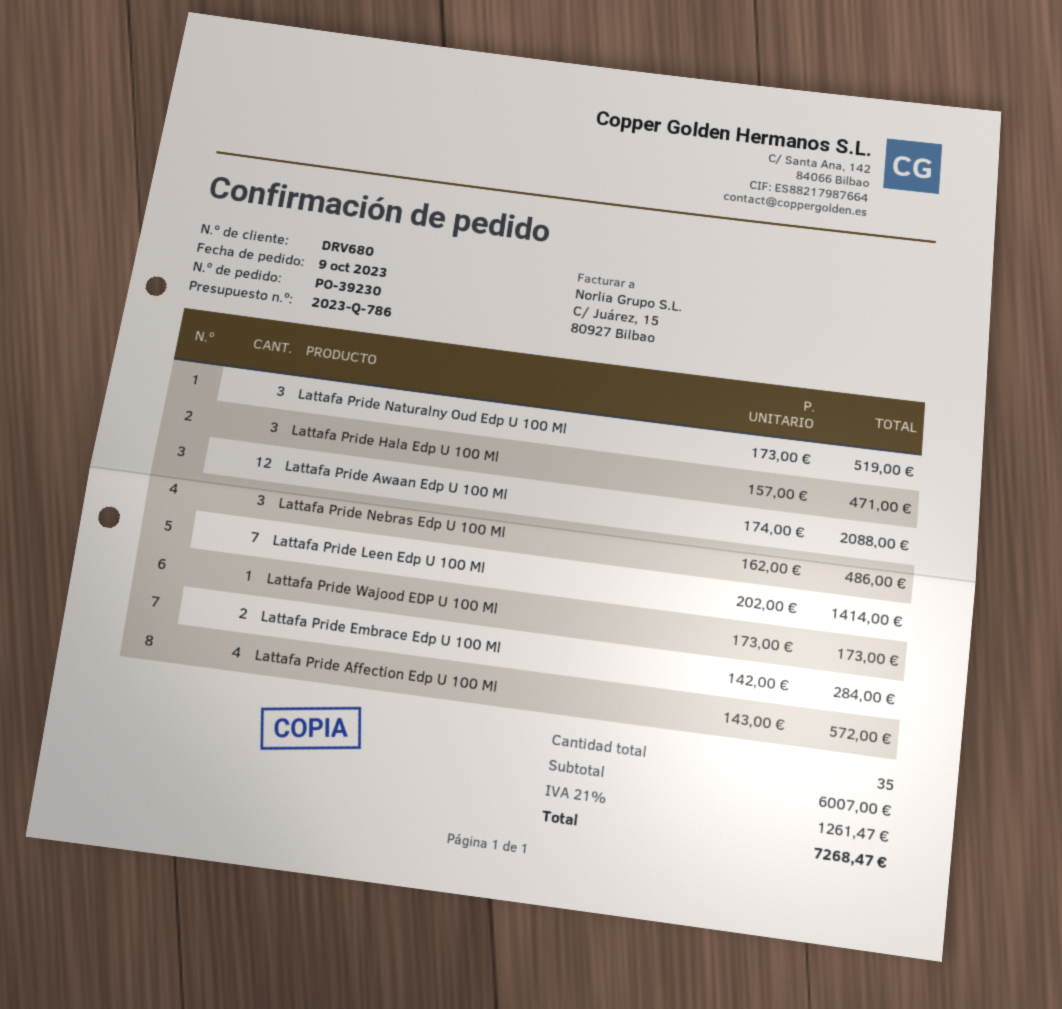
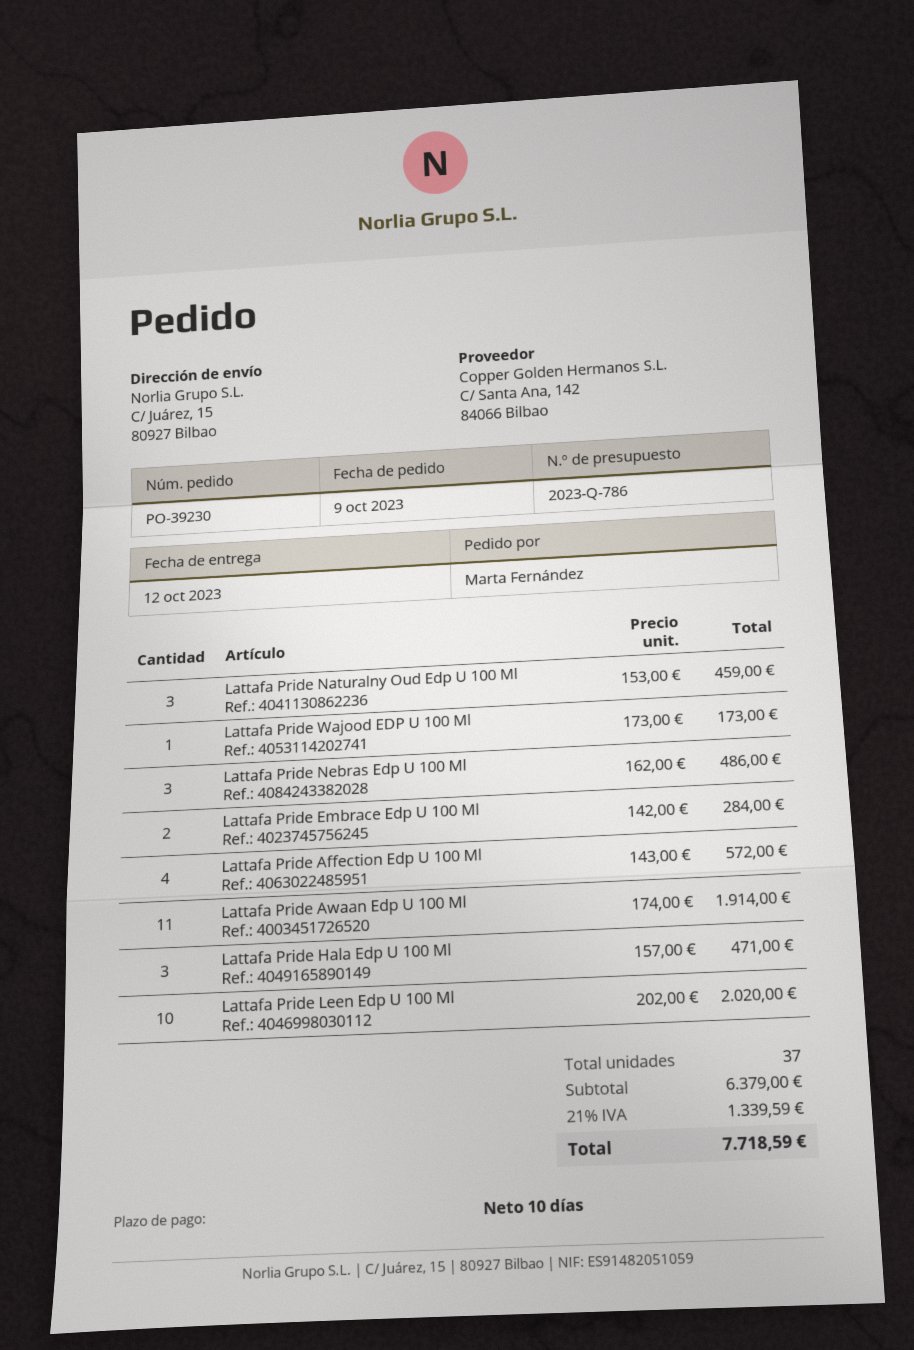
Lattafa Pride Naturalny Oud Edp U 100 Ml: 3 x 173.00 = 519.00 -> 3 x 153.00 = 459.00
Lattafa Pride Awaan Edp U 100 Ml: 12 x 174.00 = 2088.00 -> 11 x 174.00 = 1914.00
Lattafa Pride Leen Edp U 100 Ml: 7 x 202.00 = 1414.00 -> 10 x 202.00 = 2020.00
total quantity: 35 -> 37
subtotal: 6007.00 -> 6379.00
tax: 21% = 1261.47 -> 21% = 1339.59
total: 7268.47 -> 7718.59

